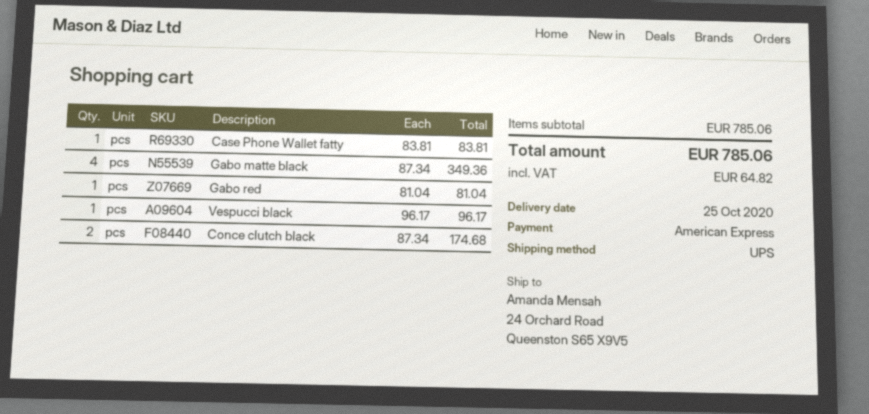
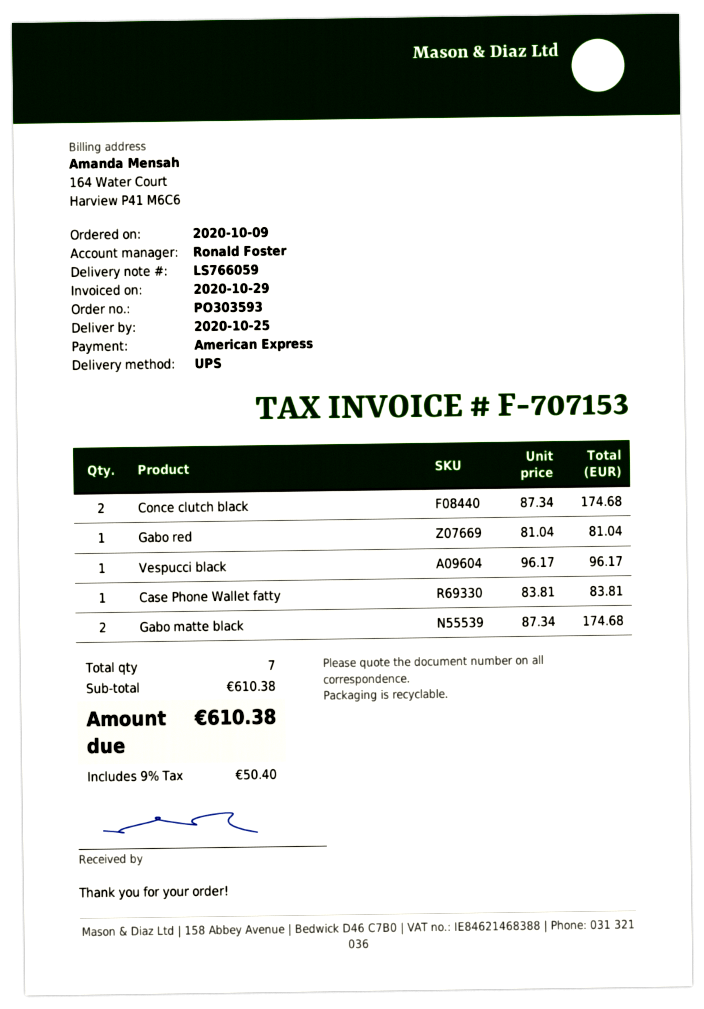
Gabo matte black: 4 x 87.34 = 349.36 -> 2 x 87.34 = 174.68
subtotal: 785.06 -> 610.38
tax: 64.82 -> 50.40
total: 785.06 -> 610.38

